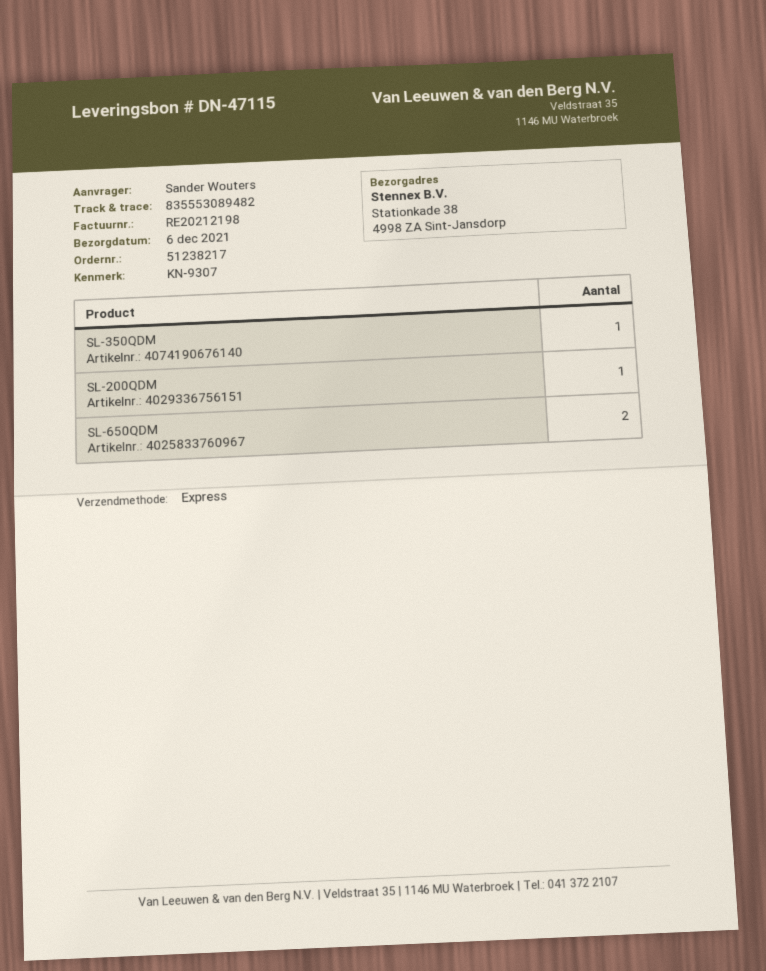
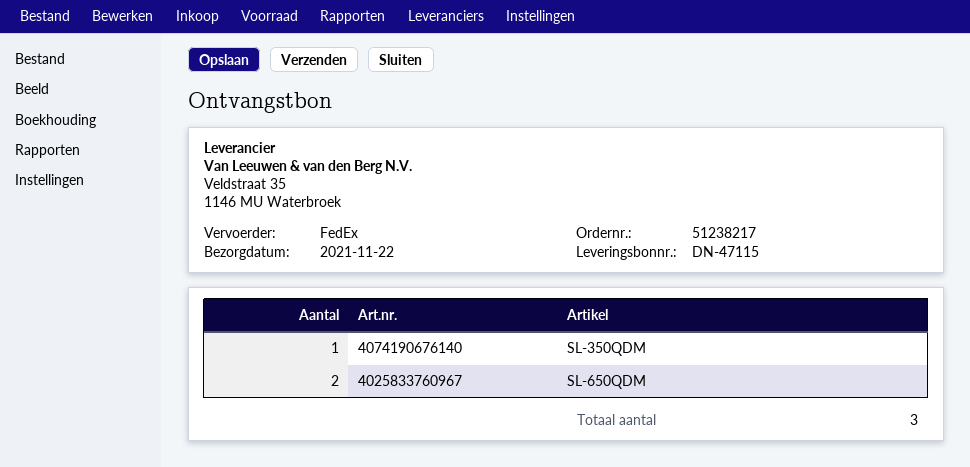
delivery date: 2021-12-06 -> 2021-11-22
shipping method: express -> FedEx
SL-200QDM: 1 -> none

